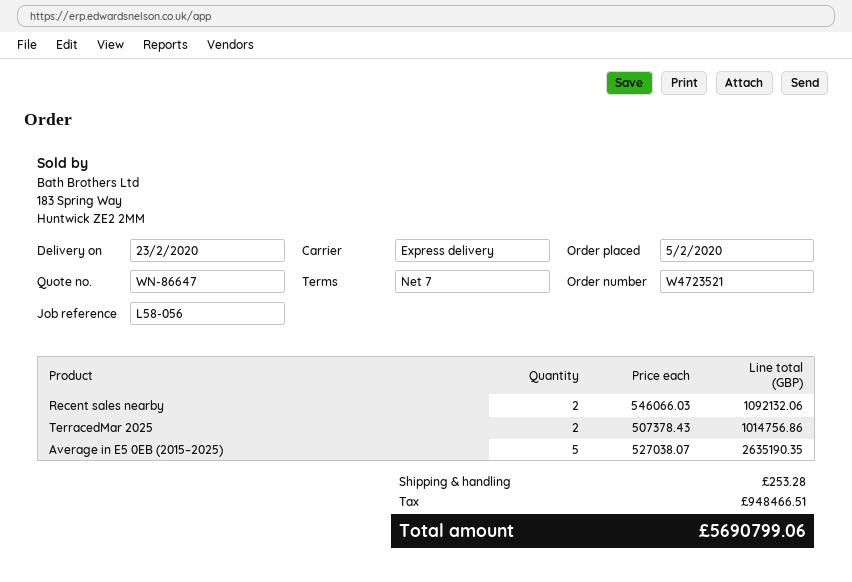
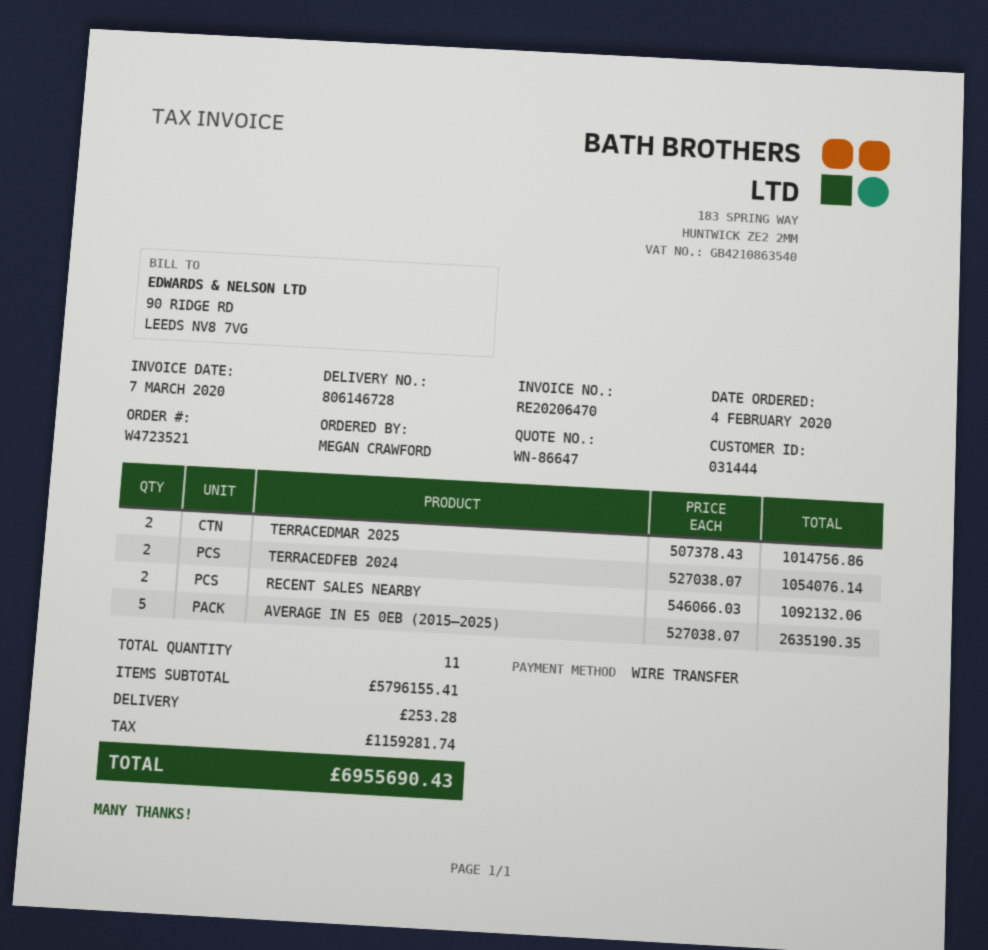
order date: 2020-02-05 -> 2020-02-04
TERRACEDFEB 2024: none -> 2 x 527038.07 = 1054076.14
tax: 948466.51 -> 1159281.74
total: 5690799.06 -> 6955690.43

